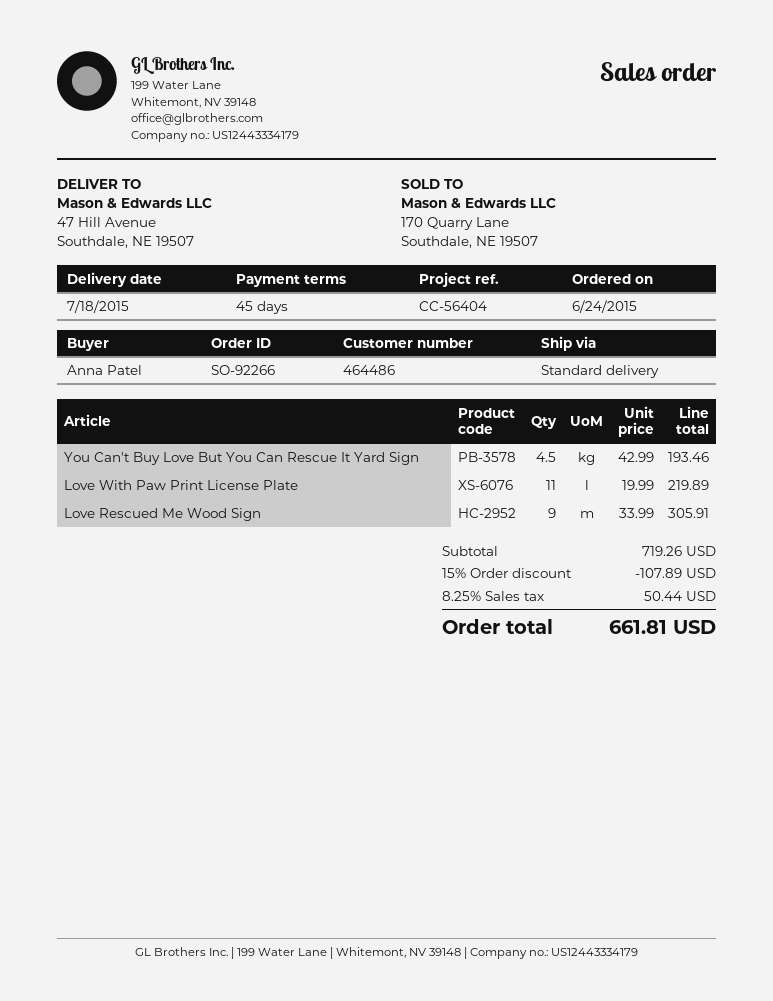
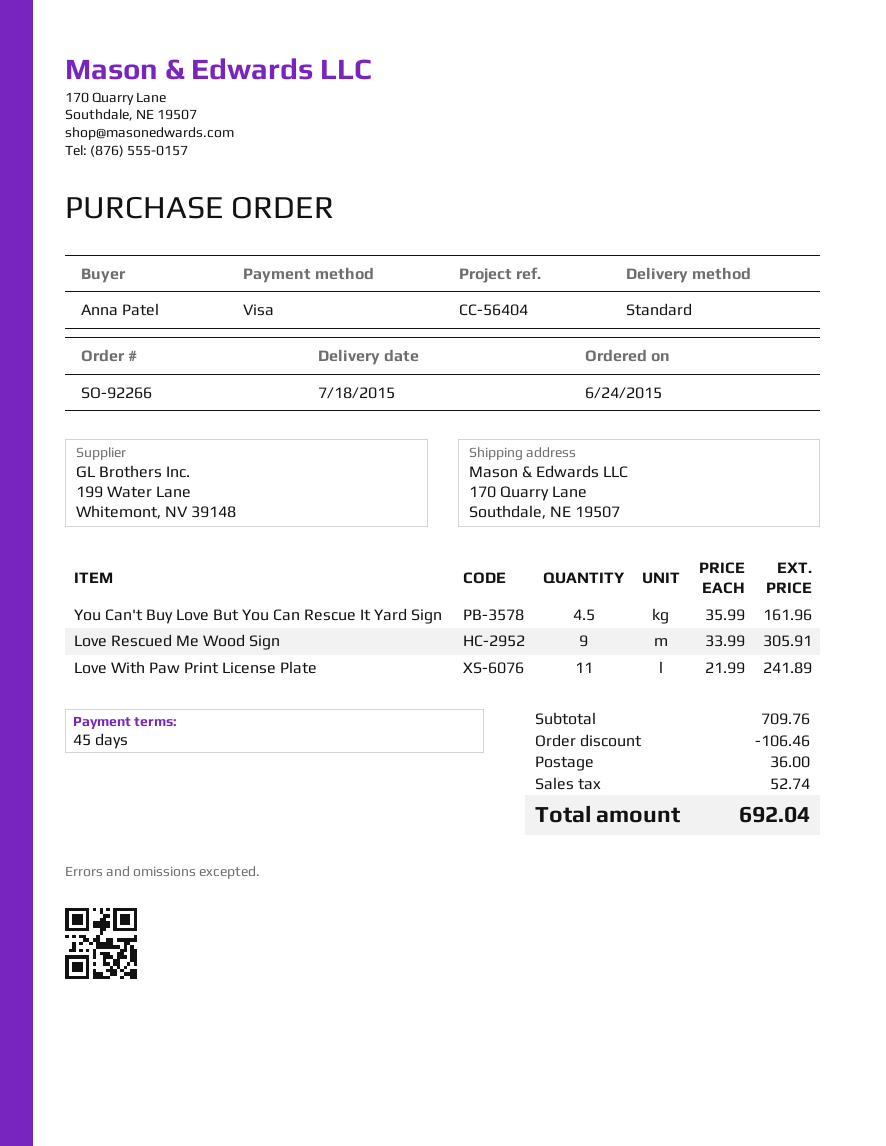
ship to: 47 Hill Avenue, Southdale, NE 19507 -> 170 Quarry Lane, Southdale, NE 19507
You Can't Buy Love But You Can Rescue It Yard Sign: 4.5 x 42.99 = 193.46 -> 4.5 x 35.99 = 161.96
Love With Paw Print License Plate: 11 x 19.99 = 219.89 -> 11 x 21.99 = 241.89
subtotal: 719.26 -> 709.76
discount: 107.89 -> 106.46
shipping: none -> 36.00
tax: 50.44 -> 52.74
total: 661.81 -> 692.04

